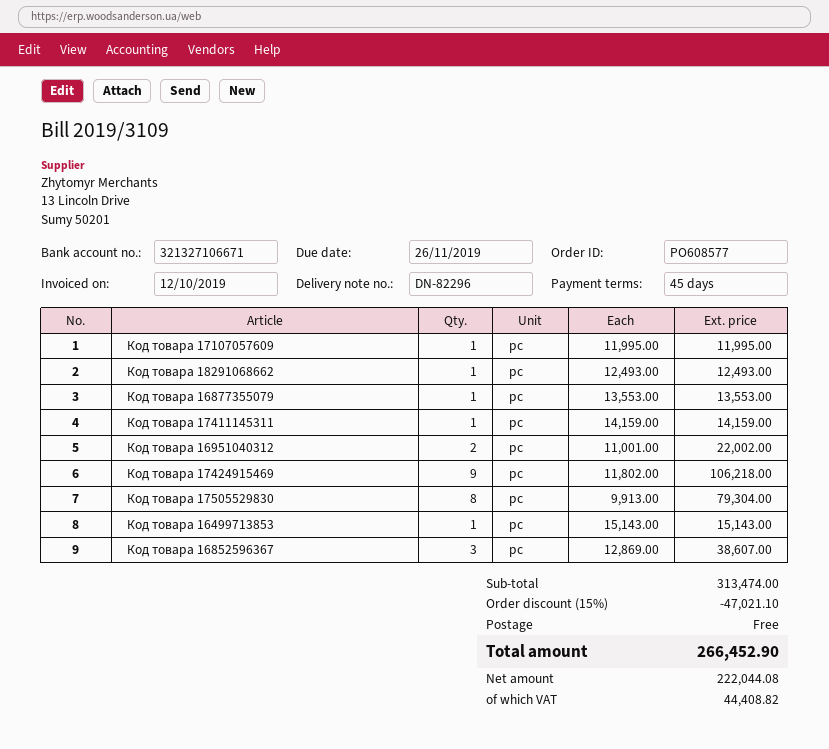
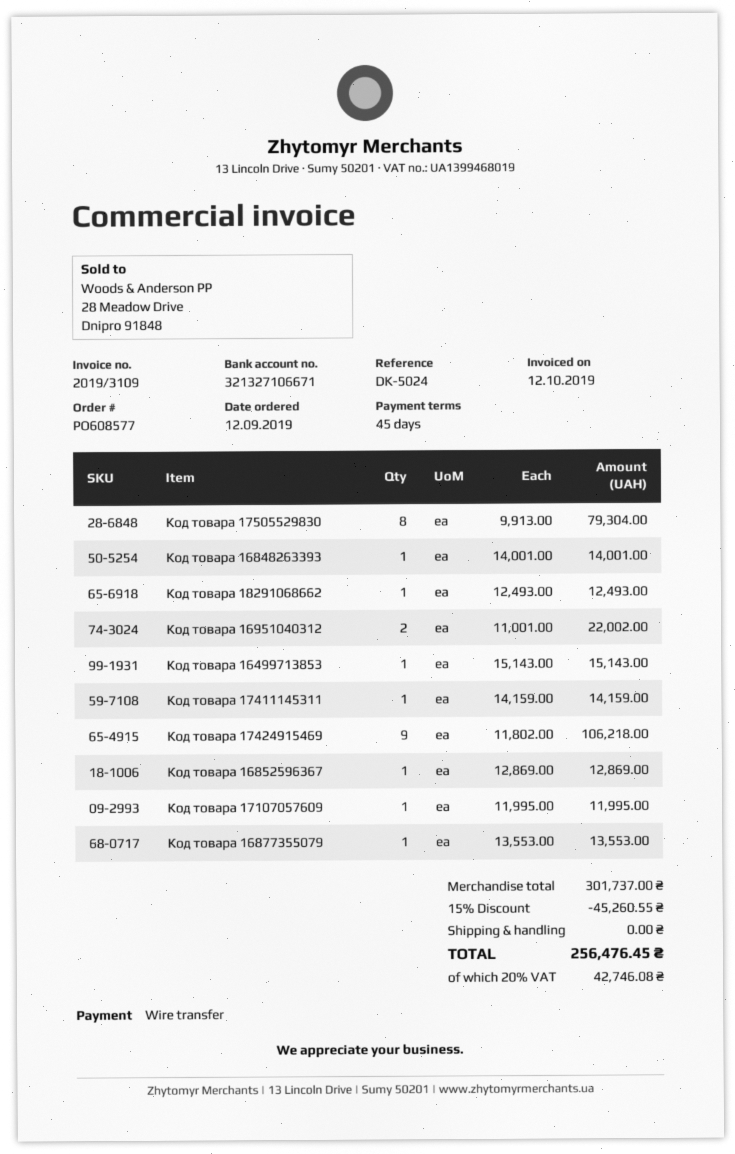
Код товара 16852596367: 3 x 12869.00 = 38607.00 -> 1 x 12869.00 = 12869.00
Код товара 16848263393: none -> 1 x 14001.00 = 14001.00
subtotal: 313474.00 -> 301737.00
discount: 15% = 47021.10 -> 15% = 45260.55
tax: 44408.82 -> 42746.08
total: 266452.90 -> 256476.45

